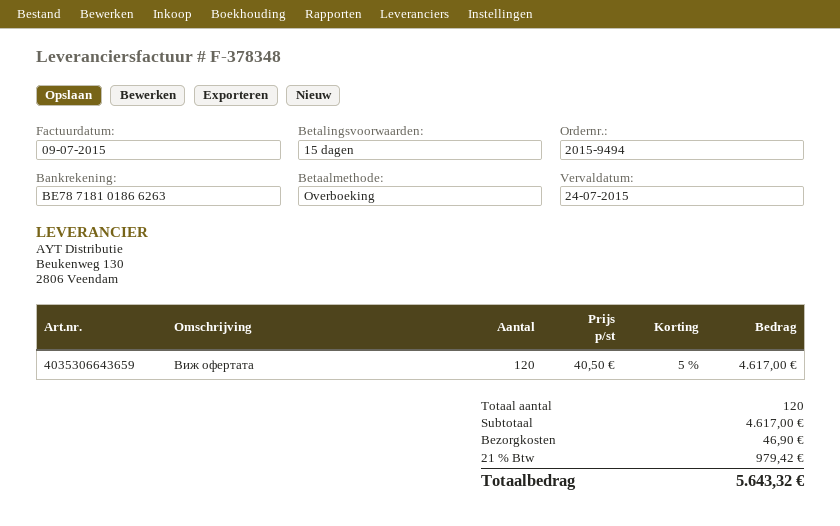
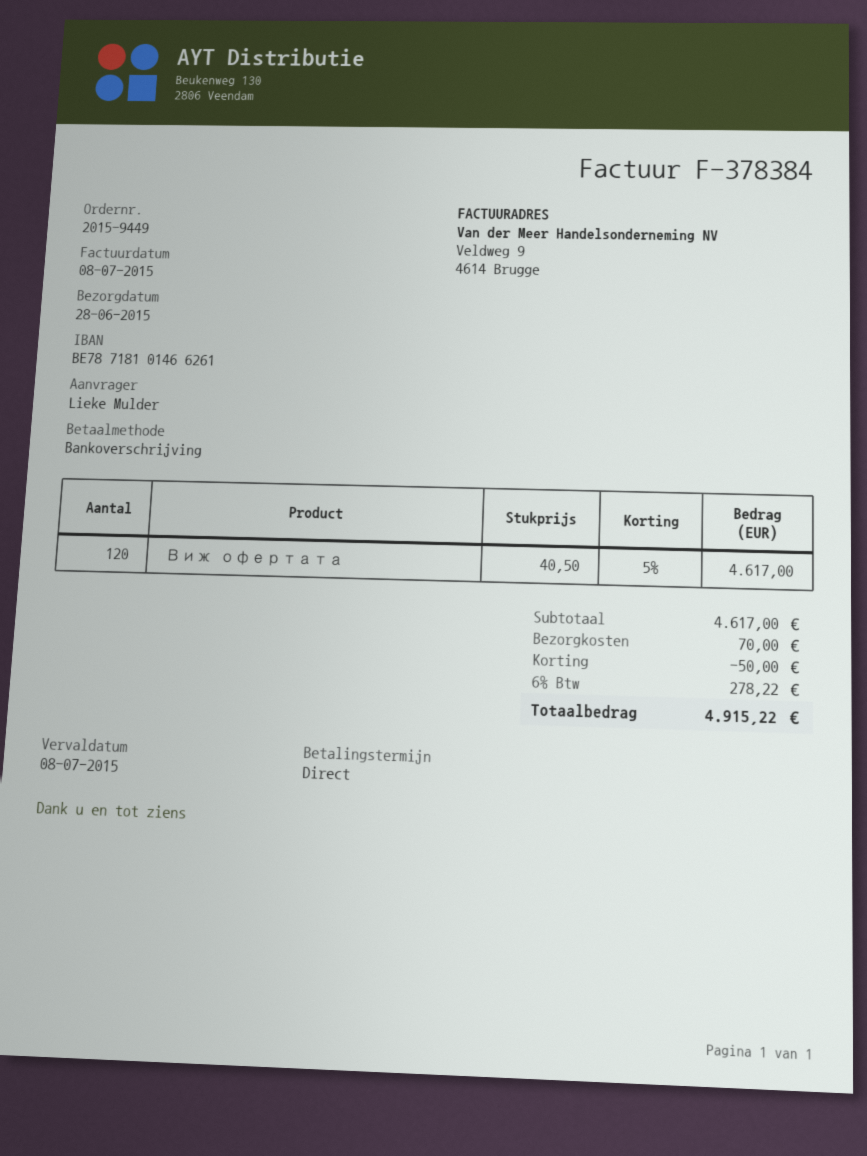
order number: 2015-9494 -> 2015-9449
invoice number: F-378348 -> F-378384
invoice date: 2015-07-09 -> 2015-07-08
payment terms: 15 days -> on receipt
due date: 2015-07-24 -> 2015-07-08
bank account: BE78718101866263 -> BE78718101466261
discount: none -> 50.00
shipping: 46.90 -> 70.00
tax: 21% = 979.42 -> 6% = 278.22
total: 5643.32 -> 4915.22

